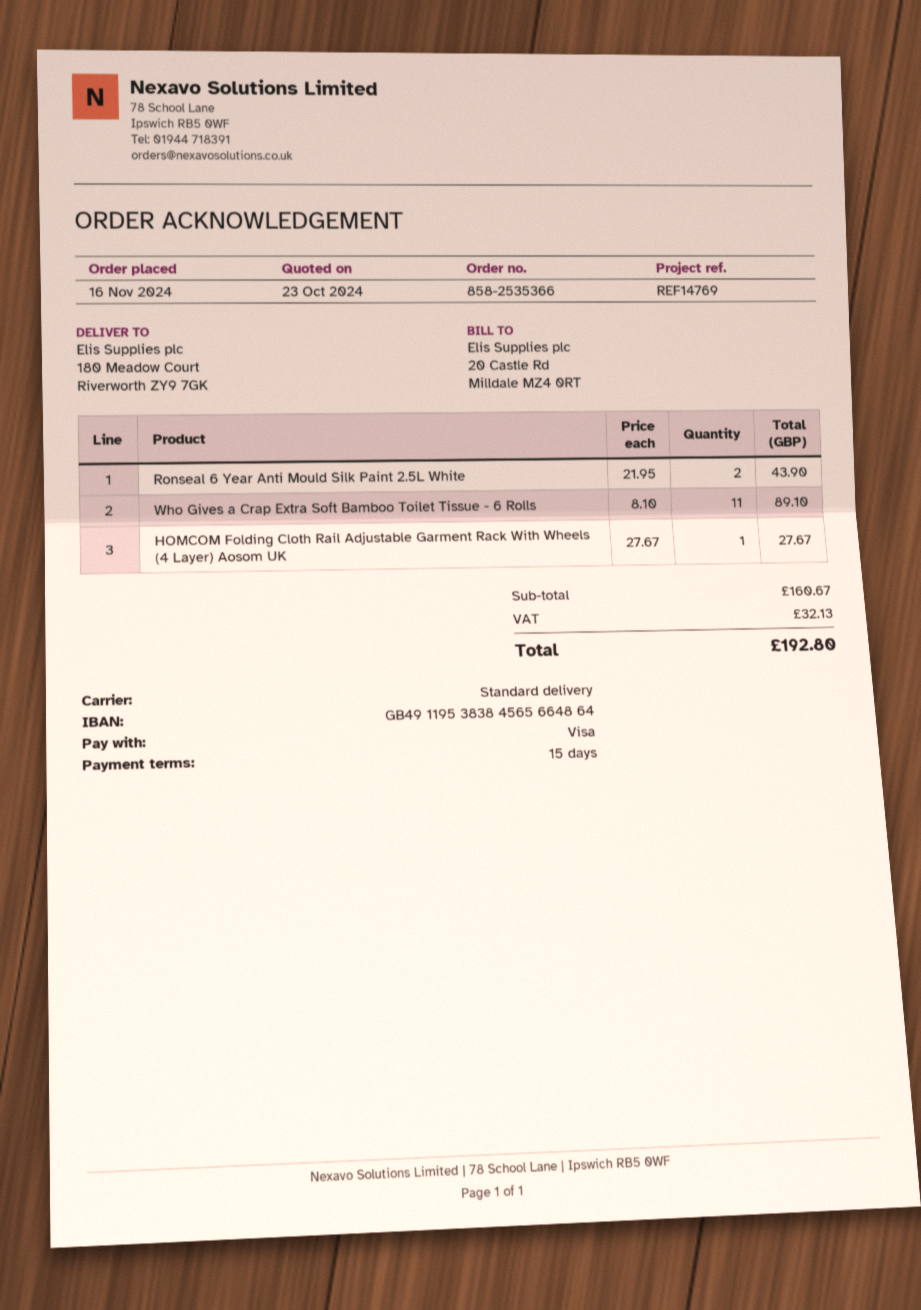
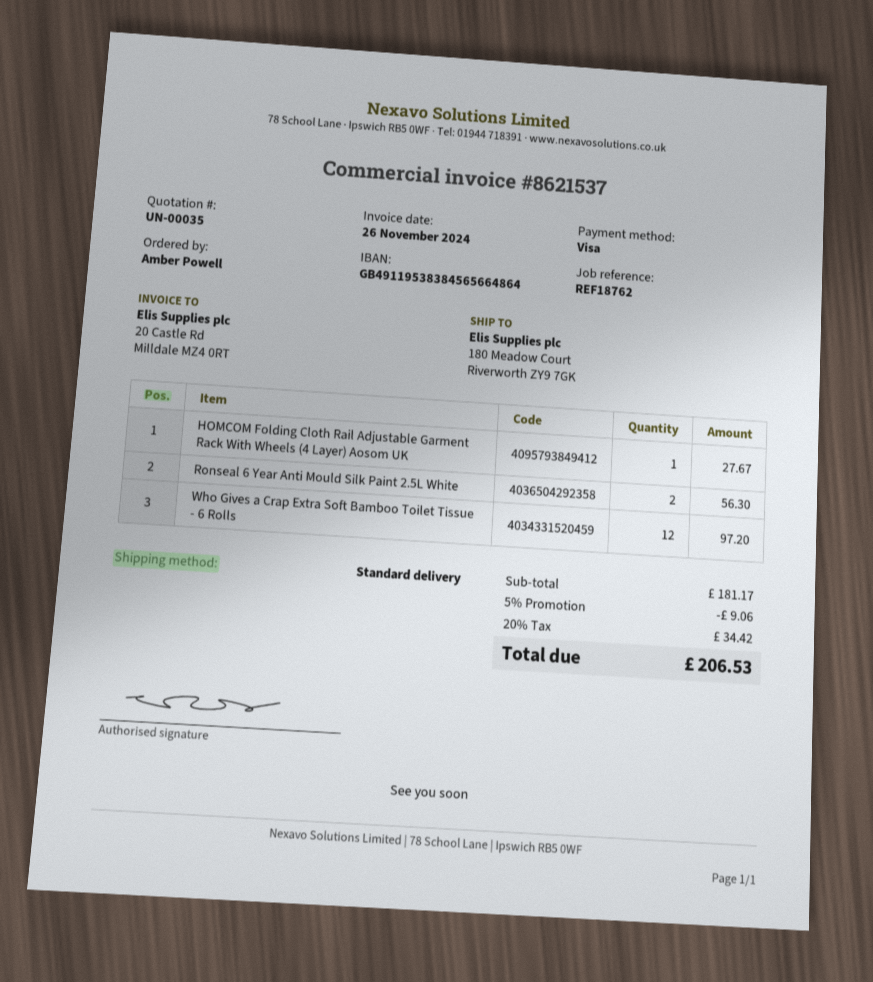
reference: REF14769 -> REF18762
Ronseal 6 Year Anti Mould Silk Paint 2.5L White: 2 for 43.90 -> 2 for 56.30
Who Gives a Crap Extra Soft Bamboo Toilet Tissue - 6 Rolls: 11 for 89.10 -> 12 for 97.20
subtotal: 160.67 -> 181.17
discount: none -> 5% = 9.06
tax: 32.13 -> 34.42
total: 192.80 -> 206.53

